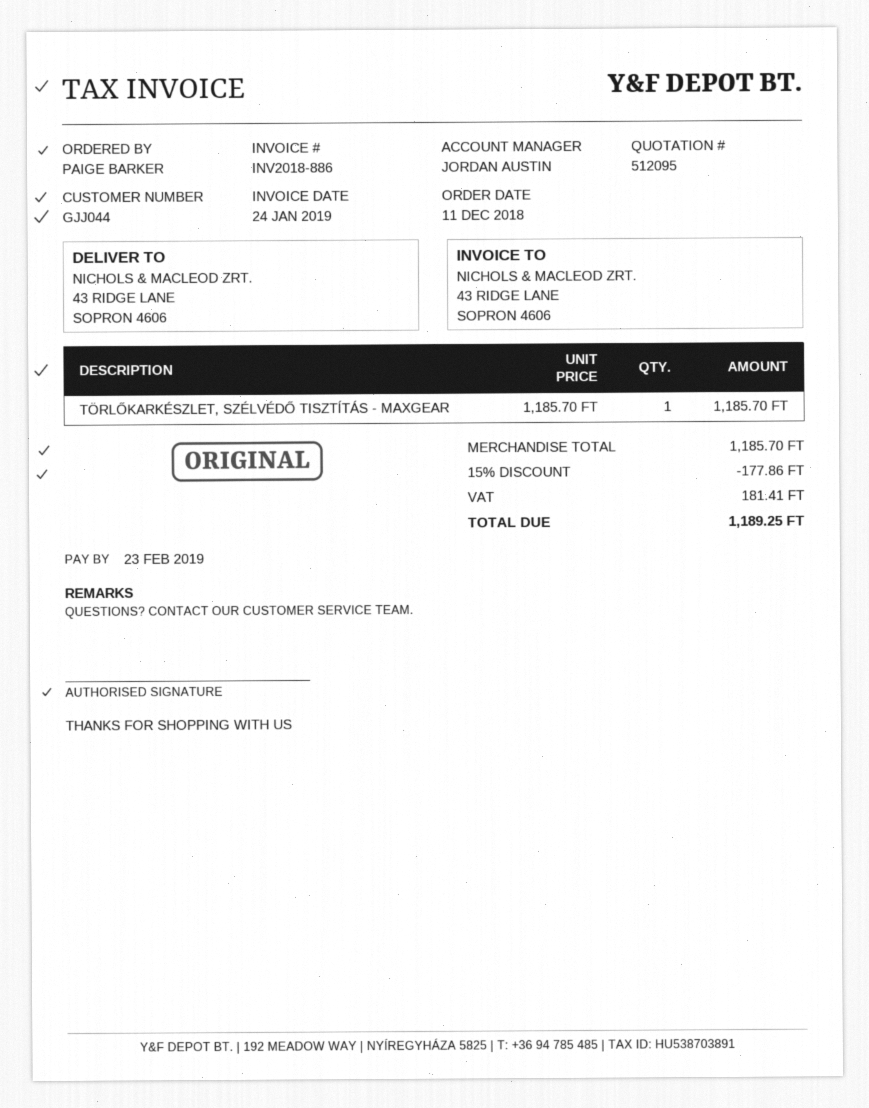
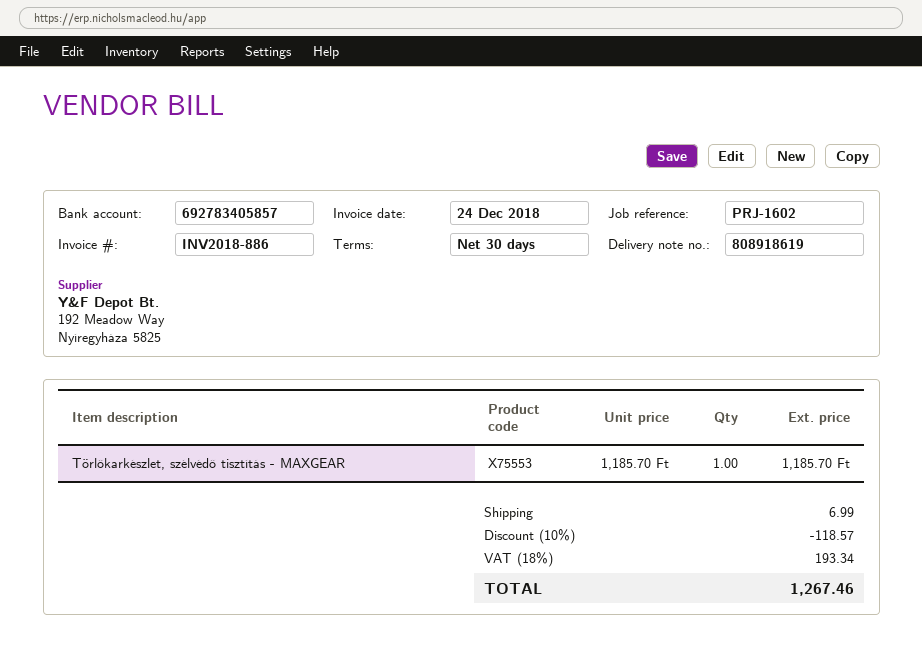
invoice date: 2019-01-24 -> 2018-12-24
discount: 15% = 177.86 -> 10% = 118.57
shipping: none -> 6.99
tax: 181.41 -> 193.34
total: 1189.25 -> 1267.46

